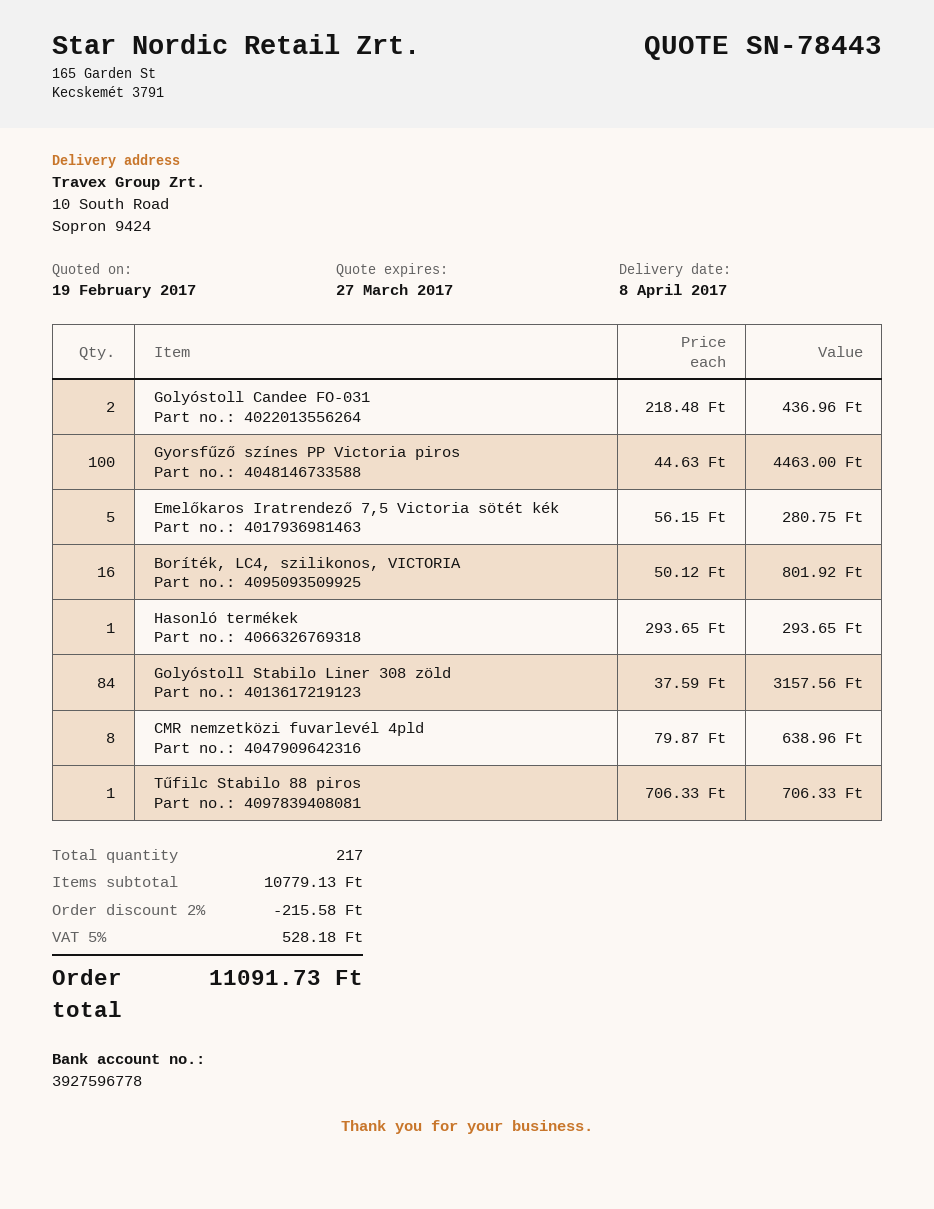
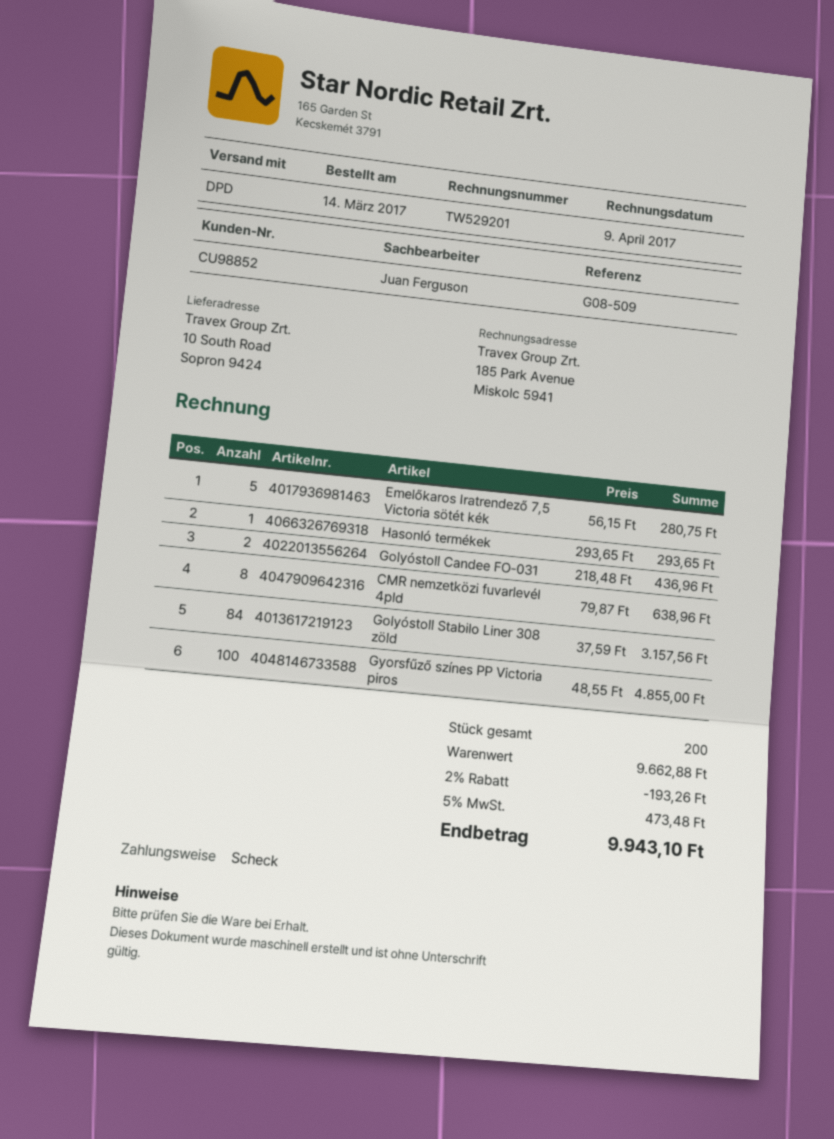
Gyorsfűző színes PP Victoria piros: 100 x 44.63 = 4463.00 -> 100 x 48.55 = 4855.00
Boríték, LC4, szilikonos, VICTORIA: 16 x 50.12 = 801.92 -> none
Tűfilc Stabilo 88 piros: 1 x 706.33 = 706.33 -> none
total quantity: 217 -> 200
subtotal: 10779.13 -> 9662.88
discount: 2% = 215.58 -> 2% = 193.26
tax: 5% = 528.18 -> 5% = 473.48
total: 11091.73 -> 9943.10

